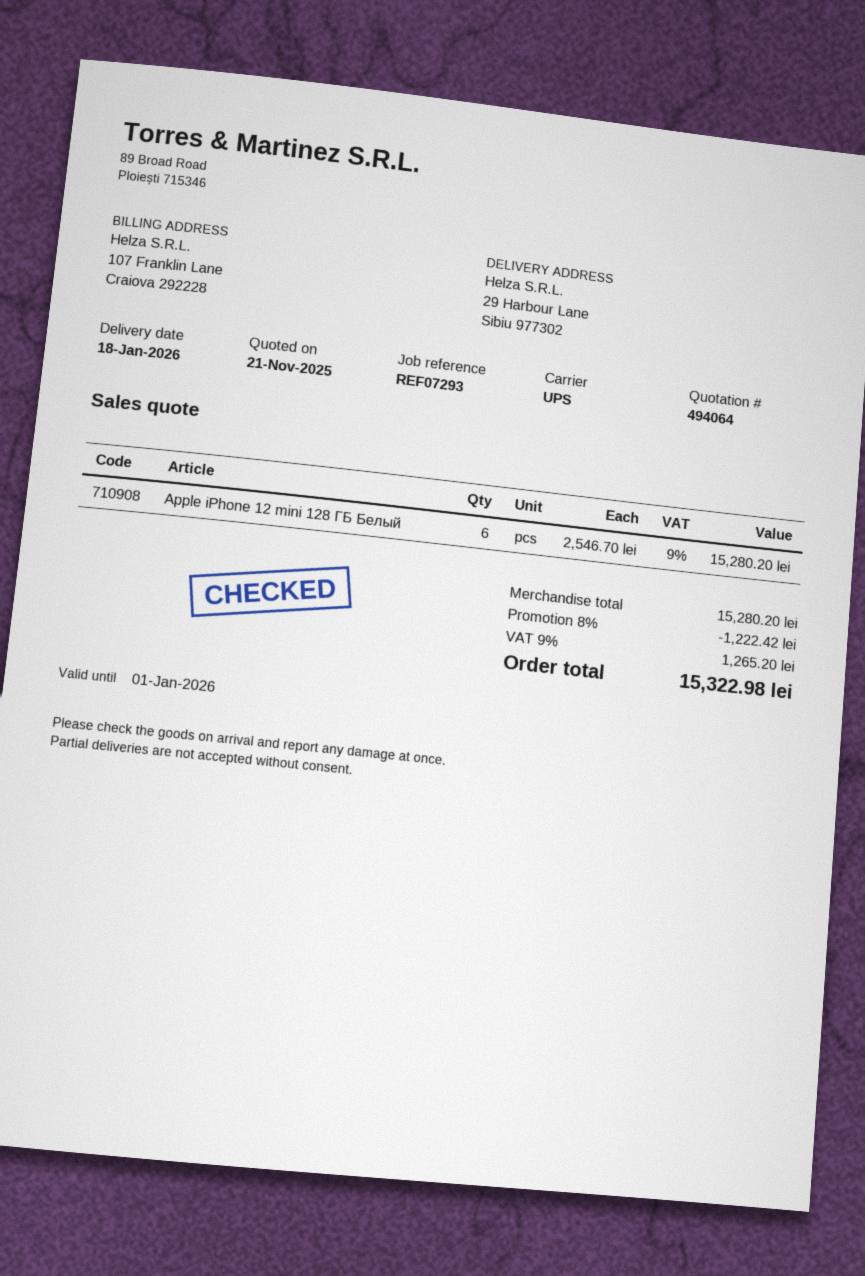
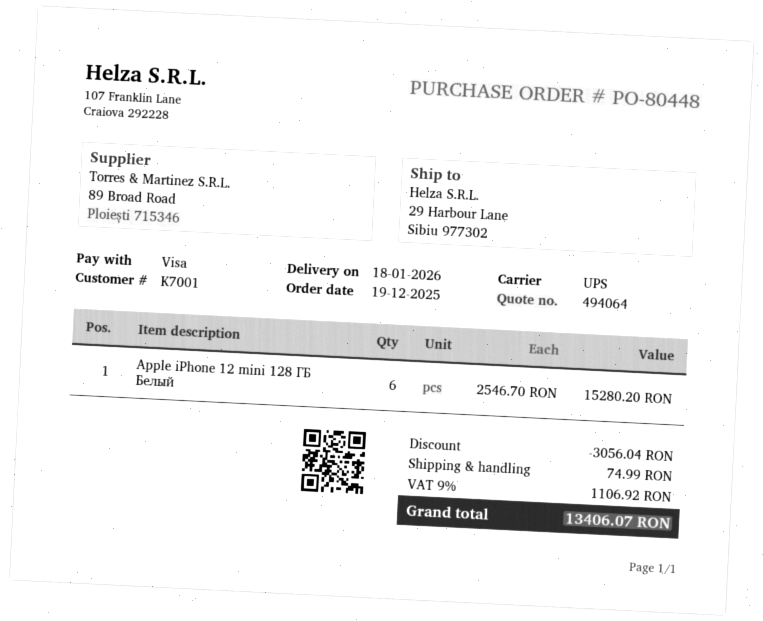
discount: 1222.42 -> 3056.04
shipping: none -> 74.99
tax: 9% = 1265.20 -> 9% = 1106.92
total: 15322.98 -> 13406.07

